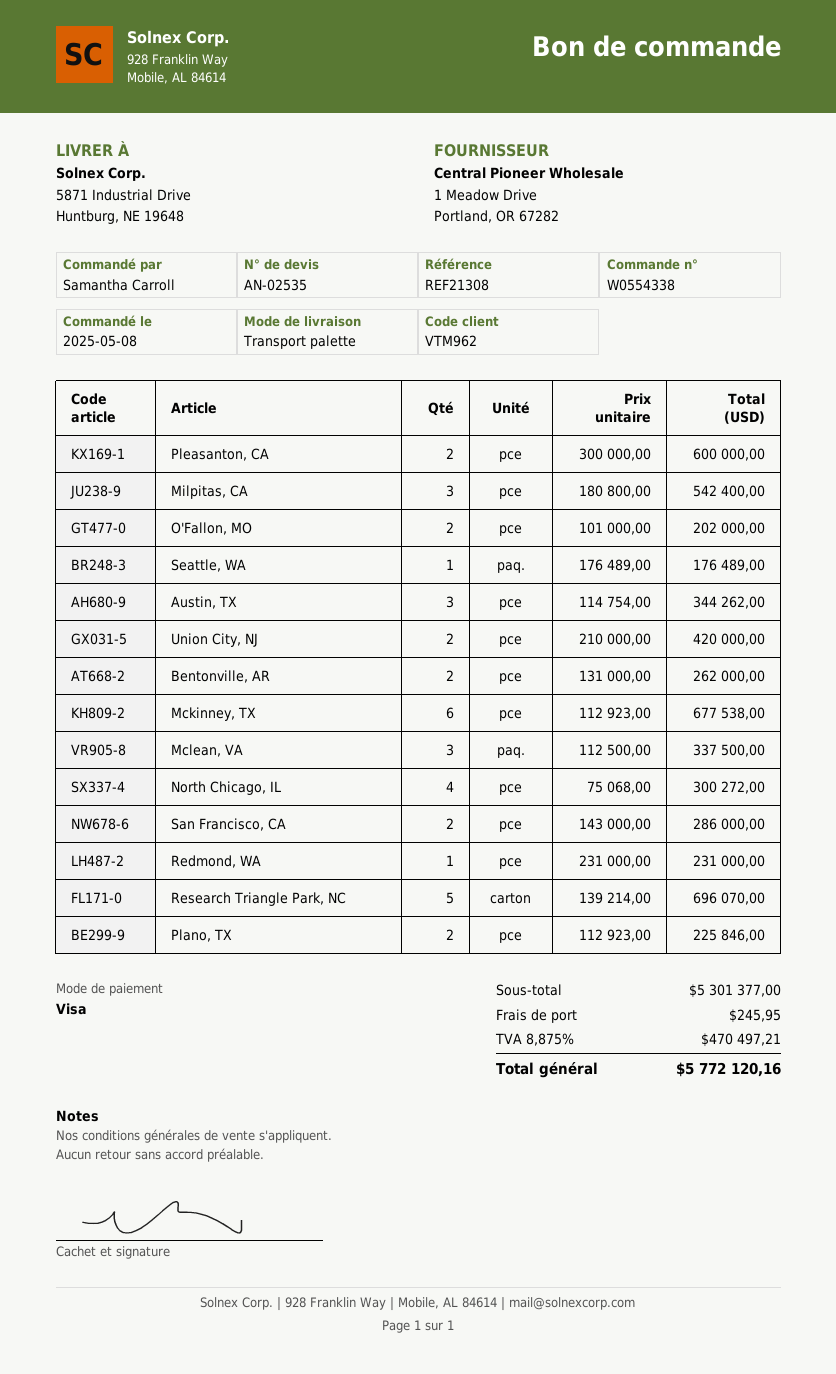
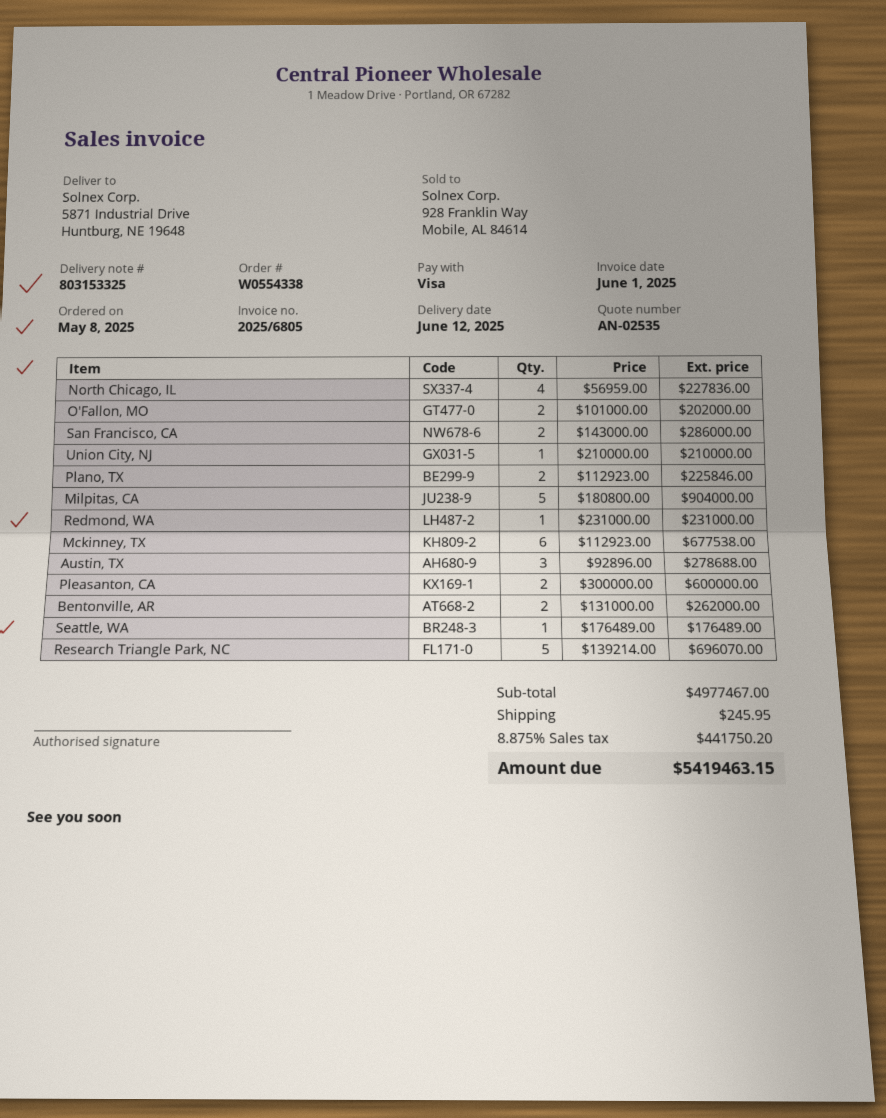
Milpitas, CA: 3 x 180800.00 = 542400.00 -> 5 x 180800.00 = 904000.00
Austin, TX: 3 x 114754.00 = 344262.00 -> 3 x 92896.00 = 278688.00
Union City, NJ: 2 x 210000.00 = 420000.00 -> 1 x 210000.00 = 210000.00
Mclean, VA: 3 x 112500.00 = 337500.00 -> none
North Chicago, IL: 4 x 75068.00 = 300272.00 -> 4 x 56959.00 = 227836.00
subtotal: 5301377.00 -> 4977467.00
tax: 8.875% = 470497.21 -> 8.875% = 441750.20
total: 5772120.16 -> 5419463.15

